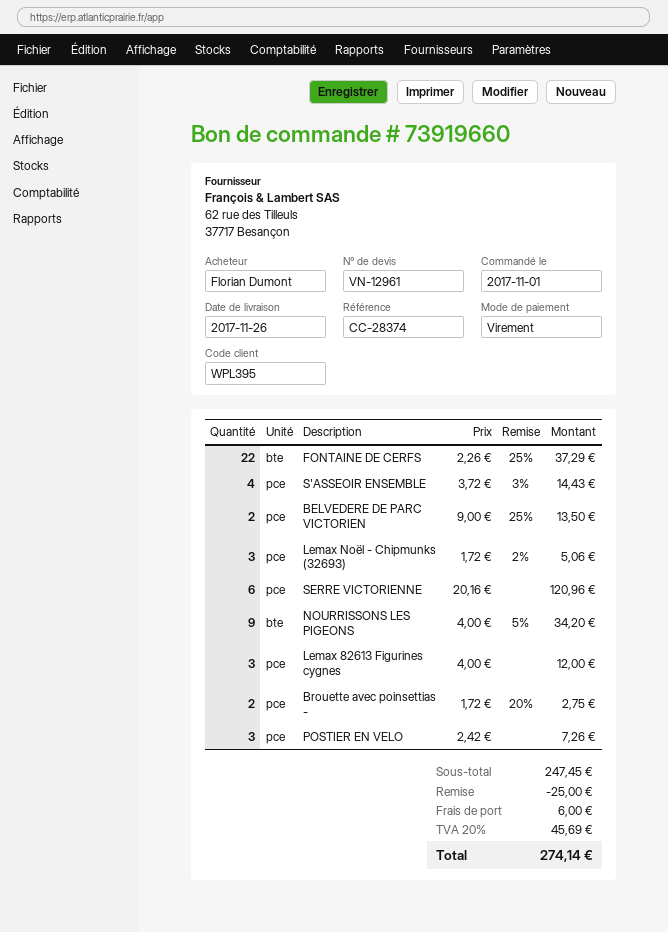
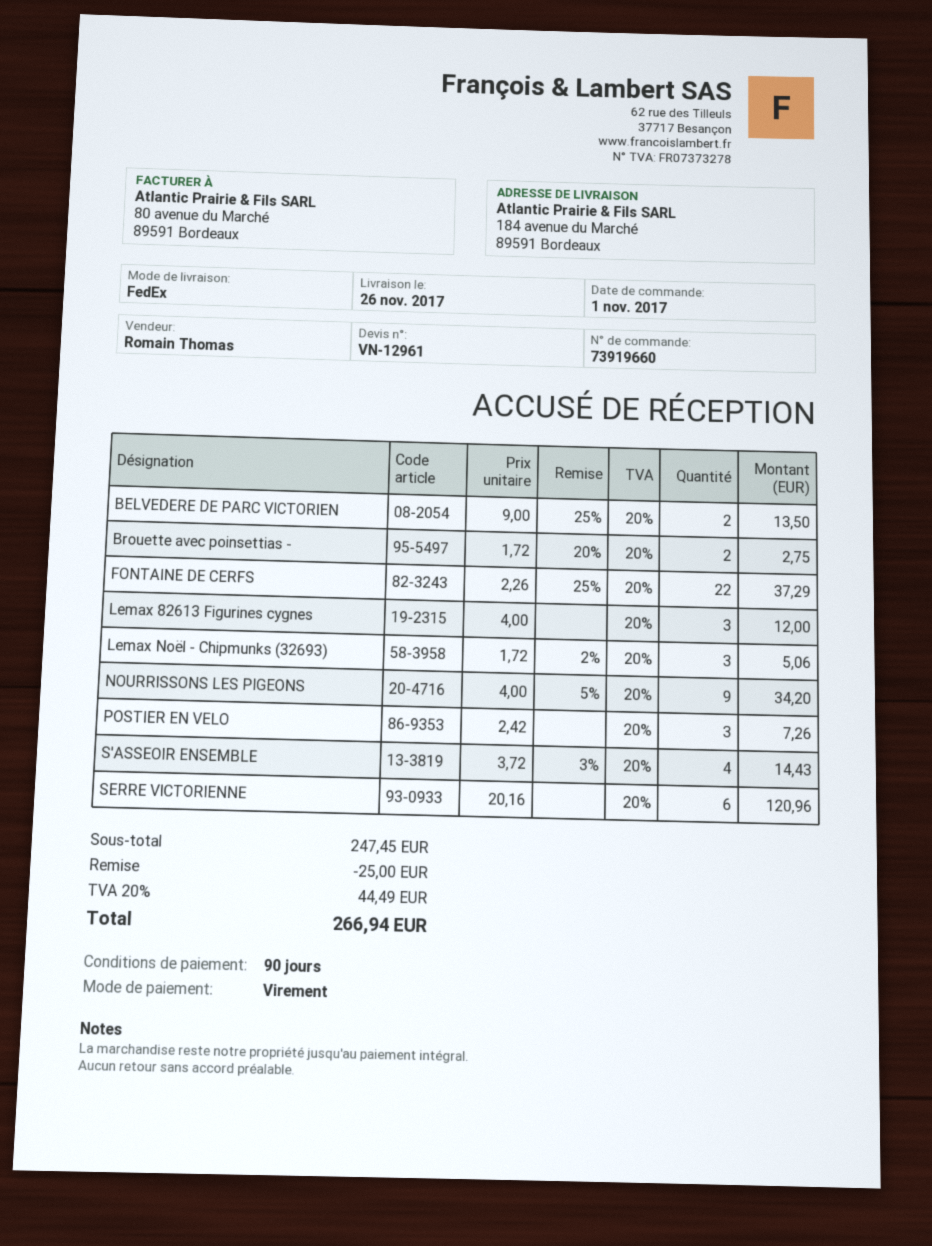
shipping: 6.00 -> none
tax: 20% = 45.69 -> 20% = 44.49
total: 274.14 -> 266.94

